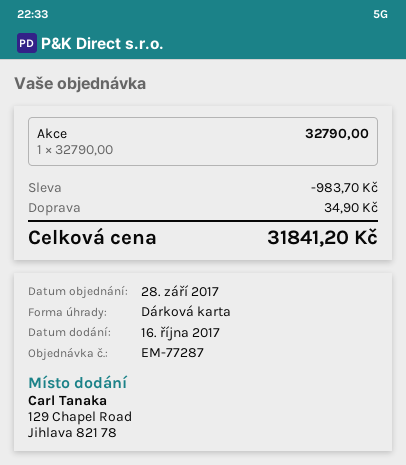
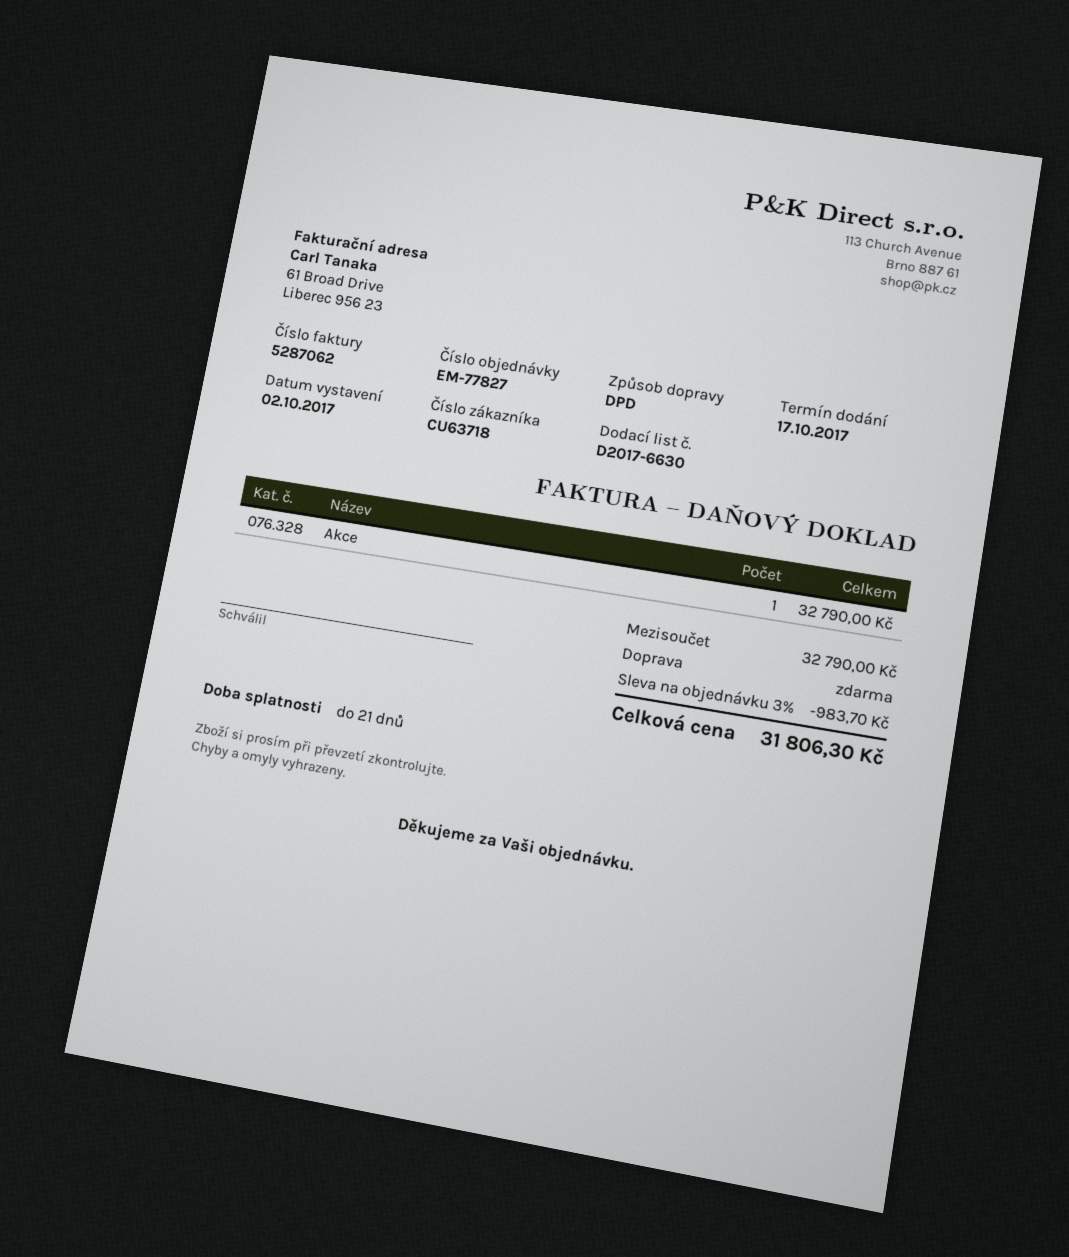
order number: EM-77287 -> EM-77827
delivery date: 2017-10-16 -> 2017-10-17
shipping: 34.90 -> 0.00
total: 31841.20 -> 31806.30

